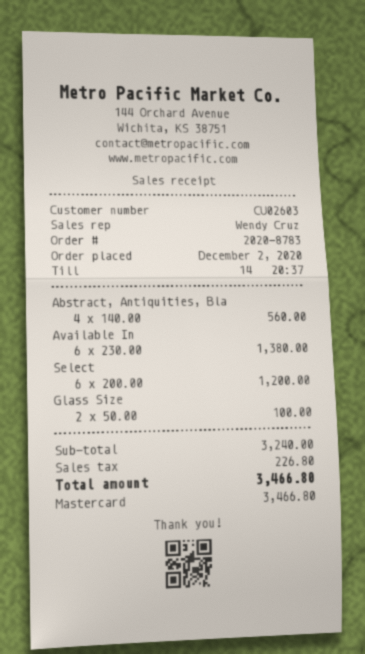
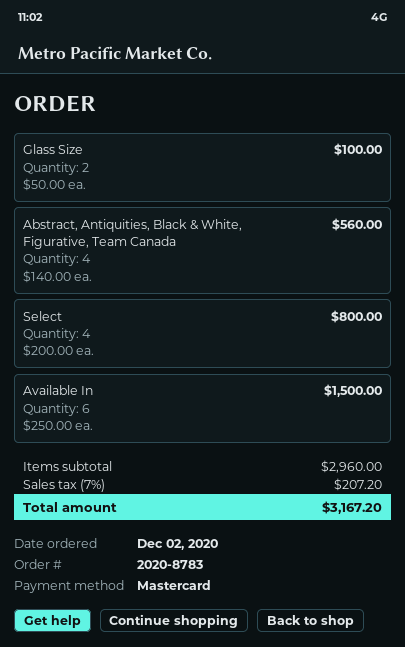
Available In: 6 x 230.00 = 1380.00 -> 6 x 250.00 = 1500.00
Select: 6 x 200.00 = 1200.00 -> 4 x 200.00 = 800.00
subtotal: 3240.00 -> 2960.00
tax: 226.80 -> 207.20
total: 3466.80 -> 3167.20

